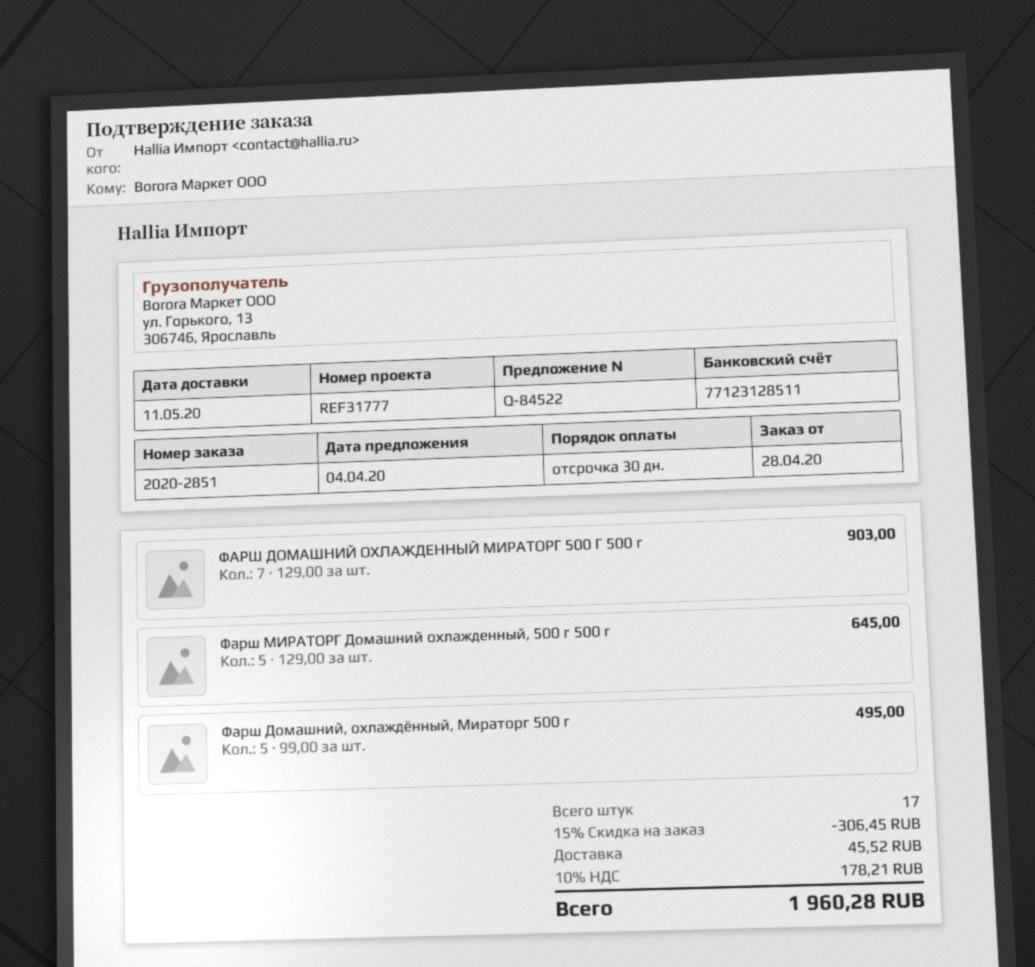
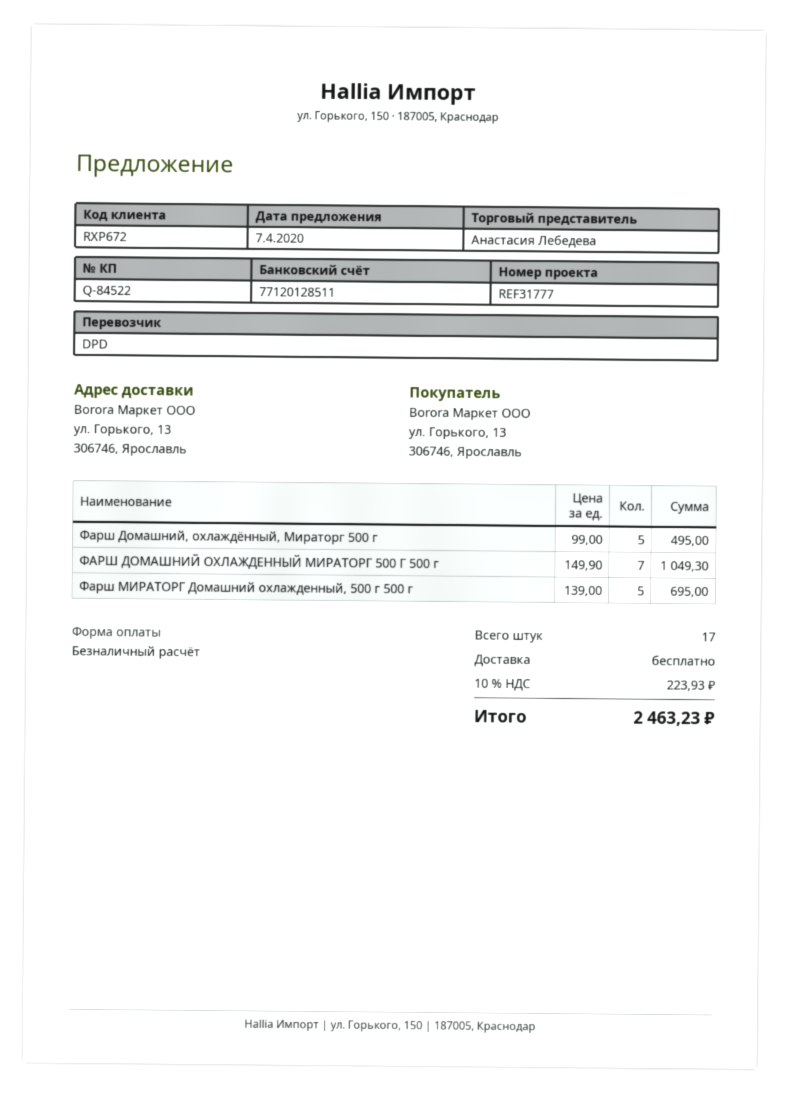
quote date: 2020-04-04 -> 2020-04-07
bank account: 77123128511 -> 77120128511
ФАРШ ДОМАШНИЙ ОХЛАЖДЕННЫЙ МИРАТОРГ 500 Г 500 г: 7 x 129.00 = 903.00 -> 7 x 149.90 = 1049.30
Фарш МИРАТОРГ Домашний охлажденный, 500 г 500 г: 5 x 129.00 = 645.00 -> 5 x 139.00 = 695.00
discount: 15% = 306.45 -> none
shipping: 45.52 -> 0.00
tax: 10% = 178.21 -> 10% = 223.93
total: 1960.28 -> 2463.23

